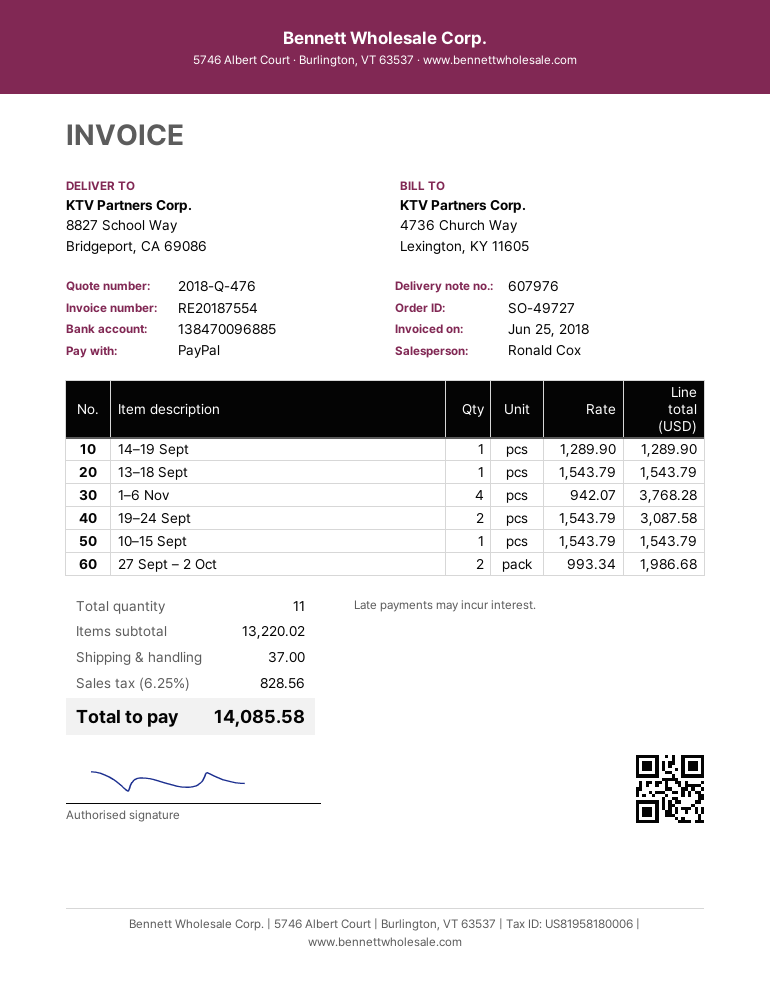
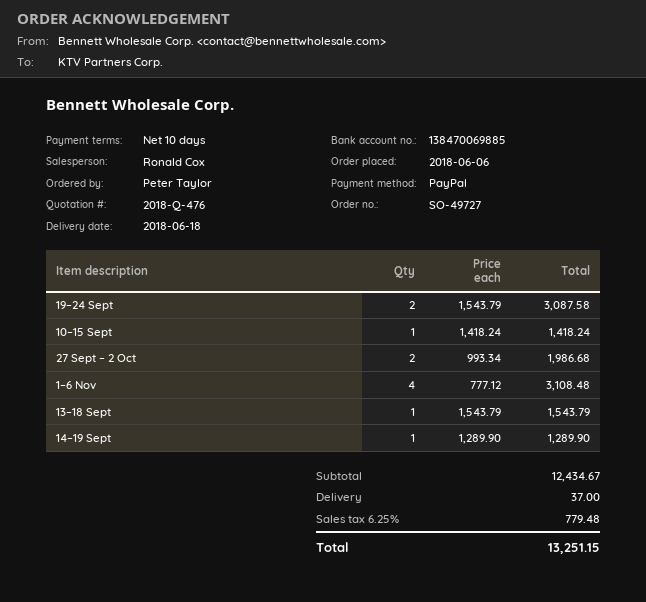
bank account: 138470096885 -> 138470069885
1–6 Nov: 4 x 942.07 = 3768.28 -> 4 x 777.12 = 3108.48
10–15 Sept: 1 x 1543.79 = 1543.79 -> 1 x 1418.24 = 1418.24
subtotal: 13220.02 -> 12434.67
tax: 6.25% = 828.56 -> 6.25% = 779.48
total: 14085.58 -> 13251.15

